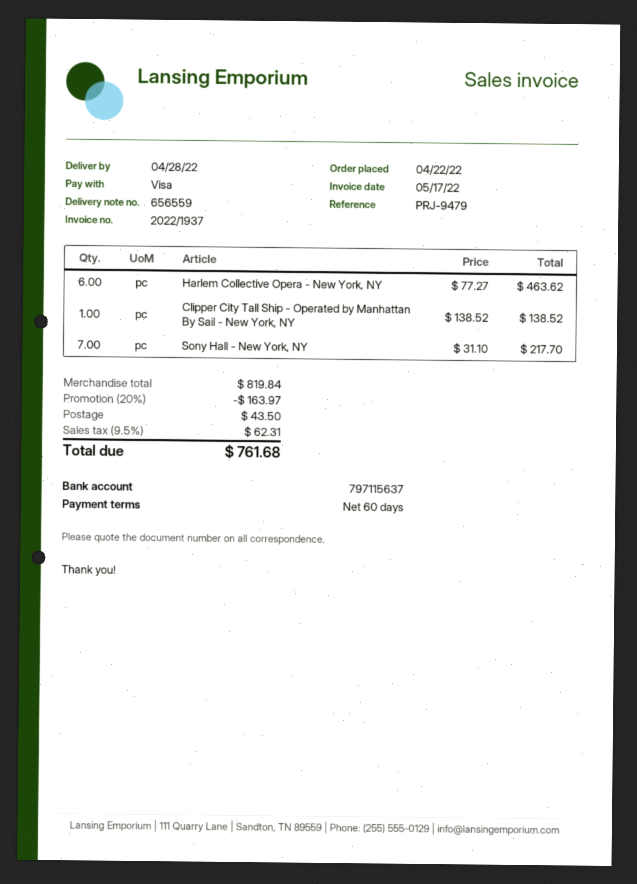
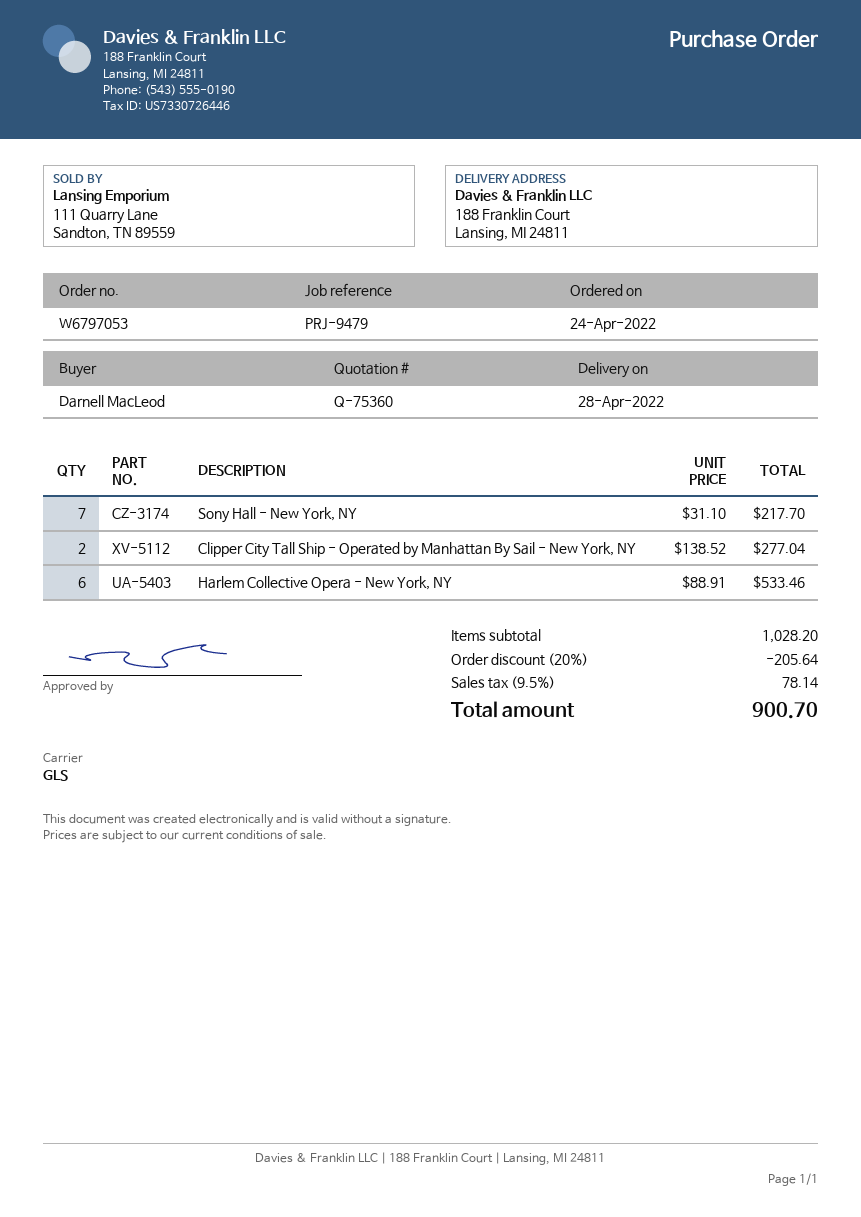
order date: 2022-04-22 -> 2022-04-24
Harlem Collective Opera - New York, NY: 6 x 77.27 = 463.62 -> 6 x 88.91 = 533.46
Clipper City Tall Ship - Operated by Manhattan By Sail - New York, NY: 1 x 138.52 = 138.52 -> 2 x 138.52 = 277.04
subtotal: 819.84 -> 1028.20
discount: 20% = 163.97 -> 20% = 205.64
shipping: 43.50 -> none
tax: 9.5% = 62.31 -> 9.5% = 78.14
total: 761.68 -> 900.70

